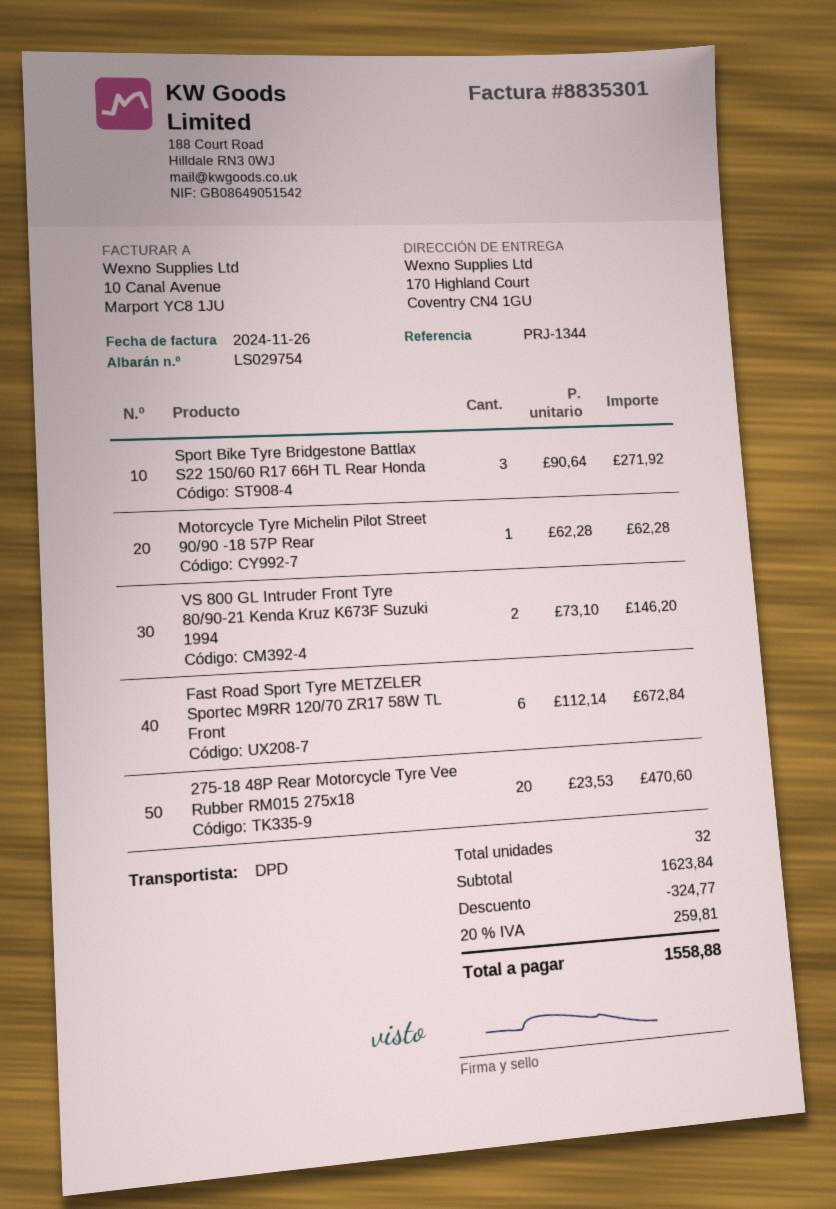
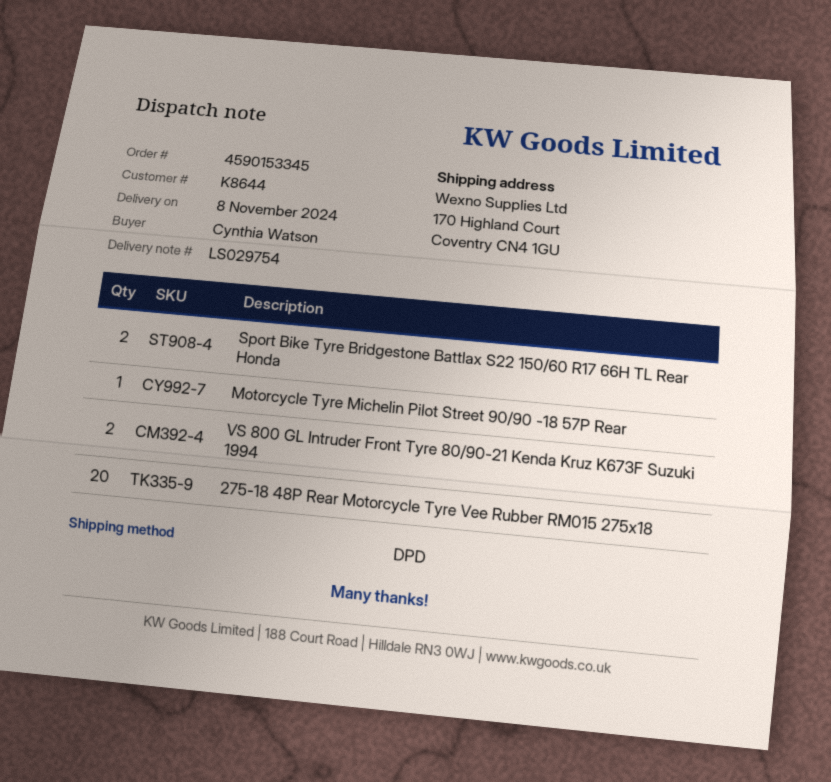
Sport Bike Tyre Bridgestone Battlax S22 150/60 R17 66H TL Rear Honda: 3 -> 2
Fast Road Sport Tyre METZELER Sportec M9RR 120/70 ZR17 58W TL Front: 6 -> none

